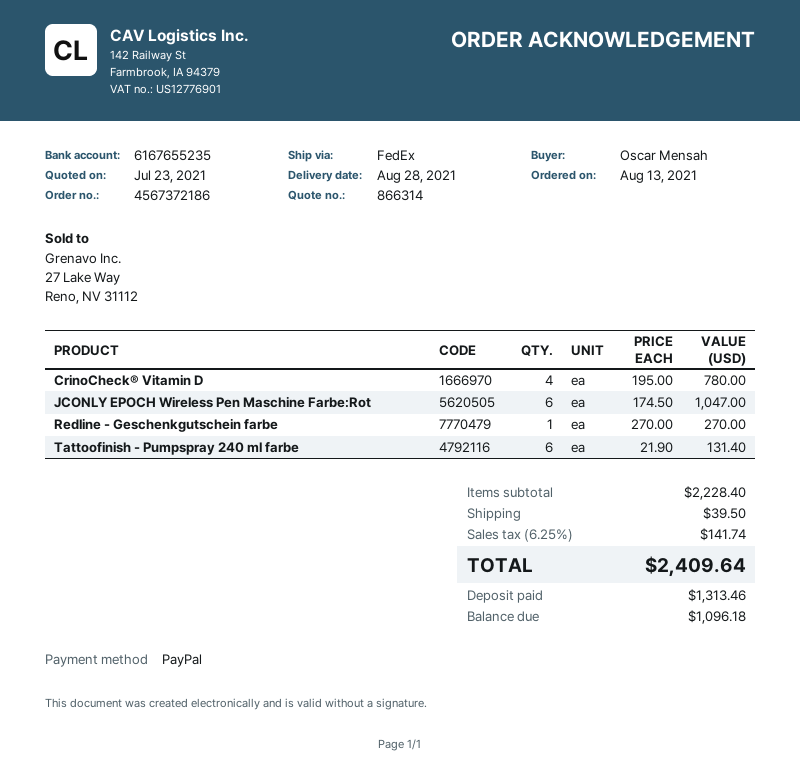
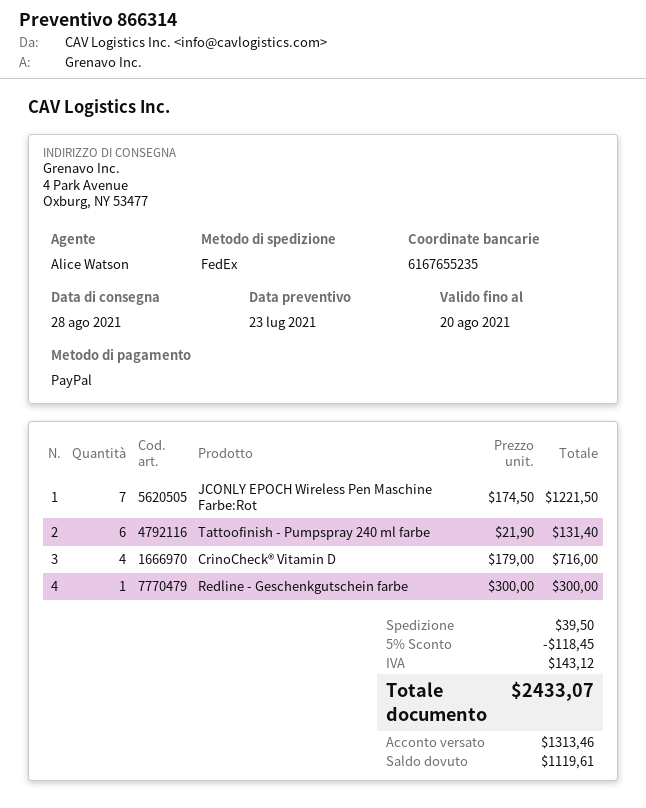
CrinoCheck® Vitamin D: 4 x 195.00 = 780.00 -> 4 x 179.00 = 716.00
JCONLY EPOCH Wireless Pen Maschine Farbe:Rot: 6 x 174.50 = 1047.00 -> 7 x 174.50 = 1221.50
Redline - Geschenkgutschein farbe: 1 x 270.00 = 270.00 -> 1 x 300.00 = 300.00
discount: none -> 5% = 118.45
tax: 141.74 -> 143.12
total: 2409.64 -> 2433.07
balance: 1096.18 -> 1119.61

